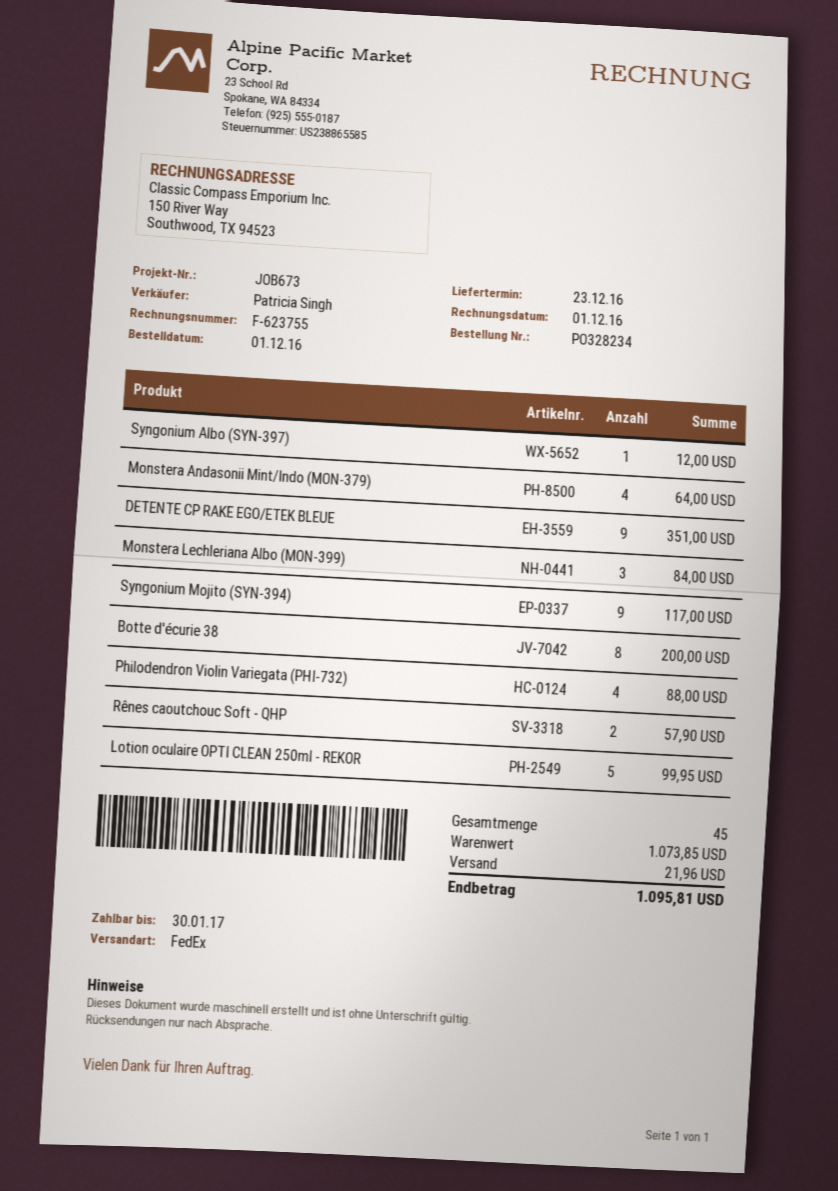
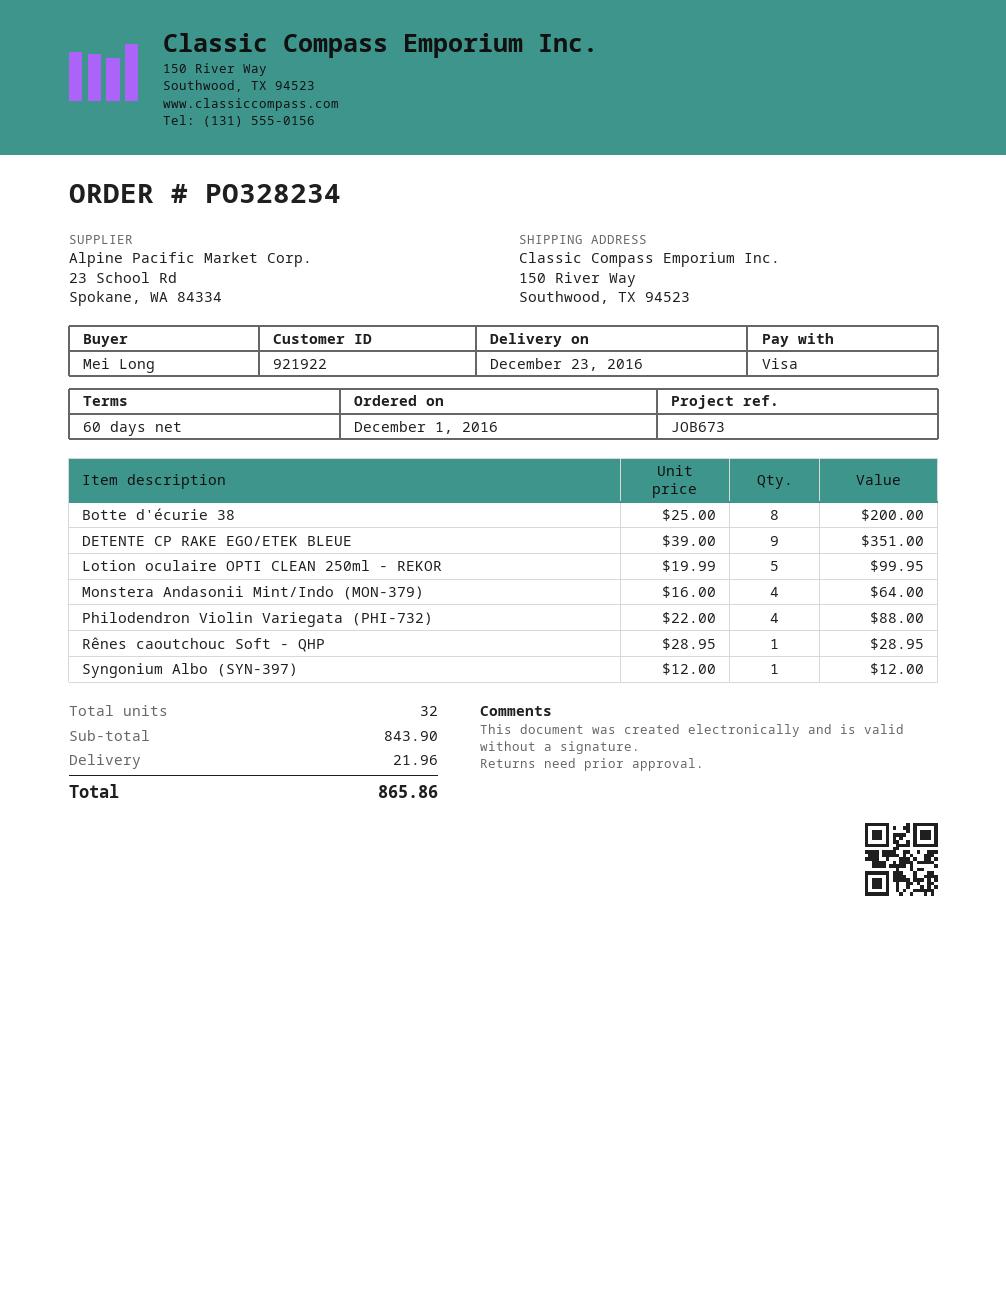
Monstera Lechleriana Albo (MON-399): 3 for 84.00 -> none
Syngonium Mojito (SYN-394): 9 for 117.00 -> none
Rênes caoutchouc Soft - QHP: 2 for 57.90 -> 1 for 28.95
total quantity: 45 -> 32
subtotal: 1073.85 -> 843.90
total: 1095.81 -> 865.86

